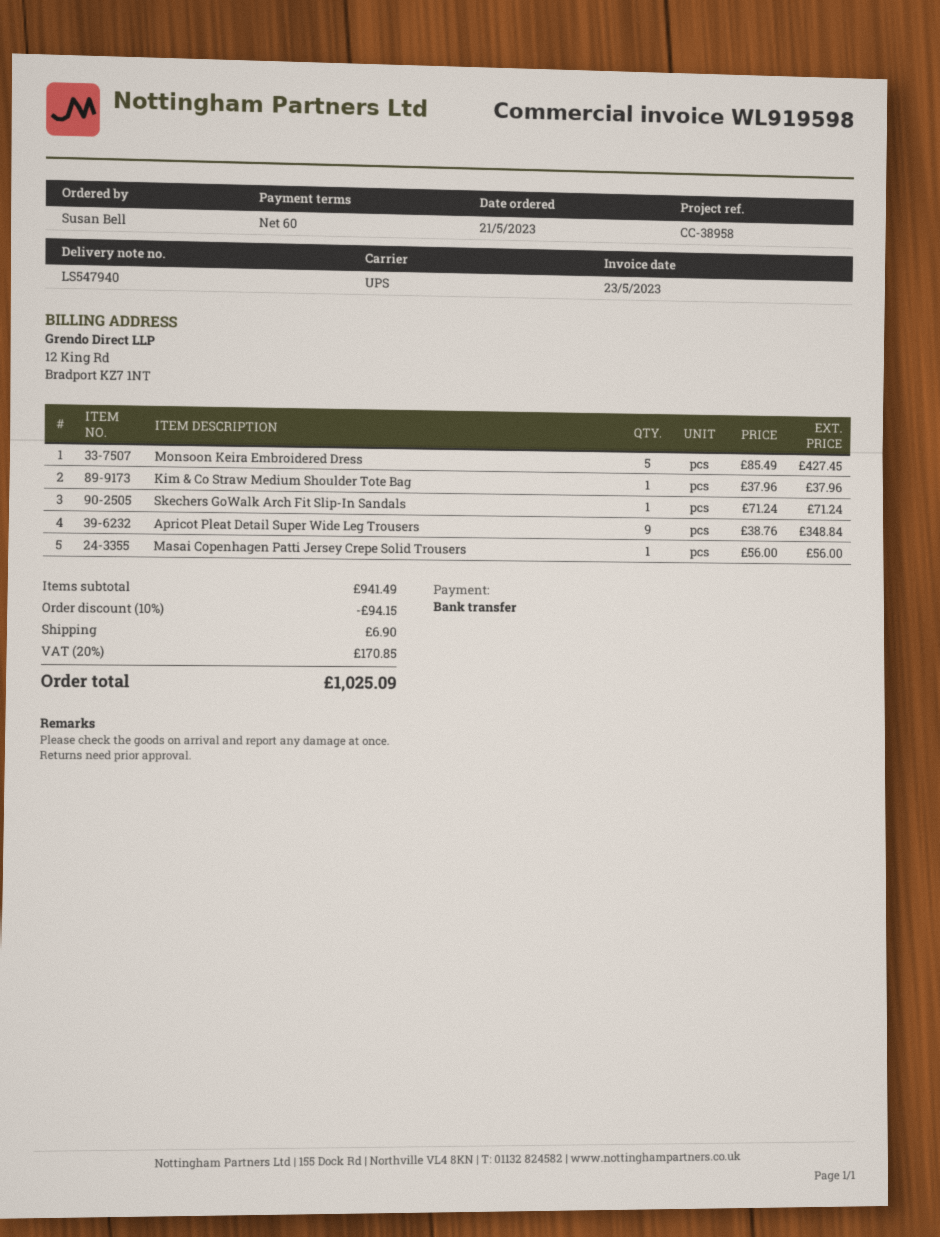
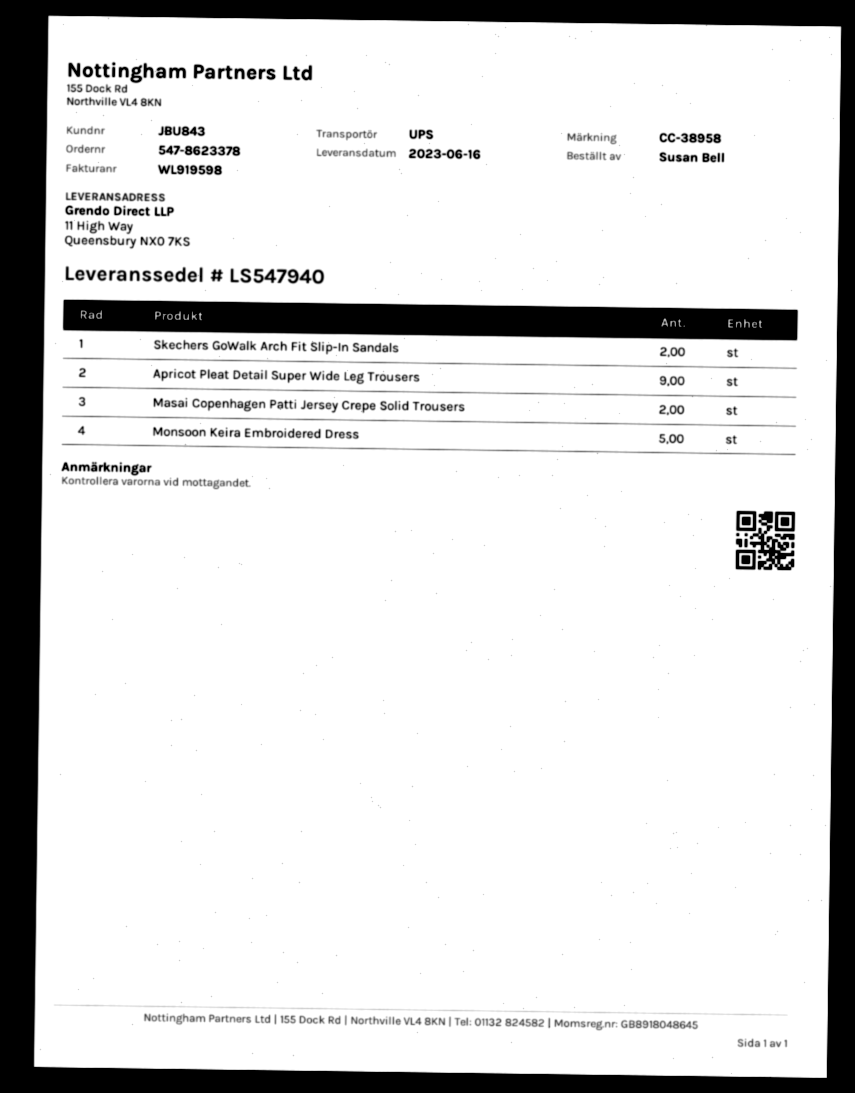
Kim & Co Straw Medium Shoulder Tote Bag: 1 -> none
Skechers GoWalk Arch Fit Slip-In Sandals: 1 -> 2
Masai Copenhagen Patti Jersey Crepe Solid Trousers: 1 -> 2

